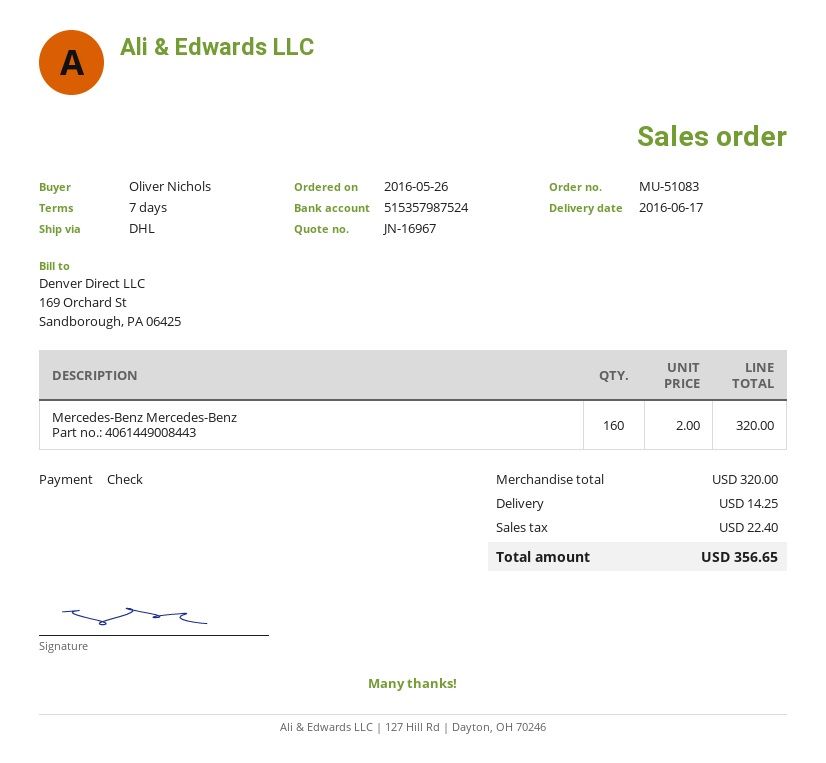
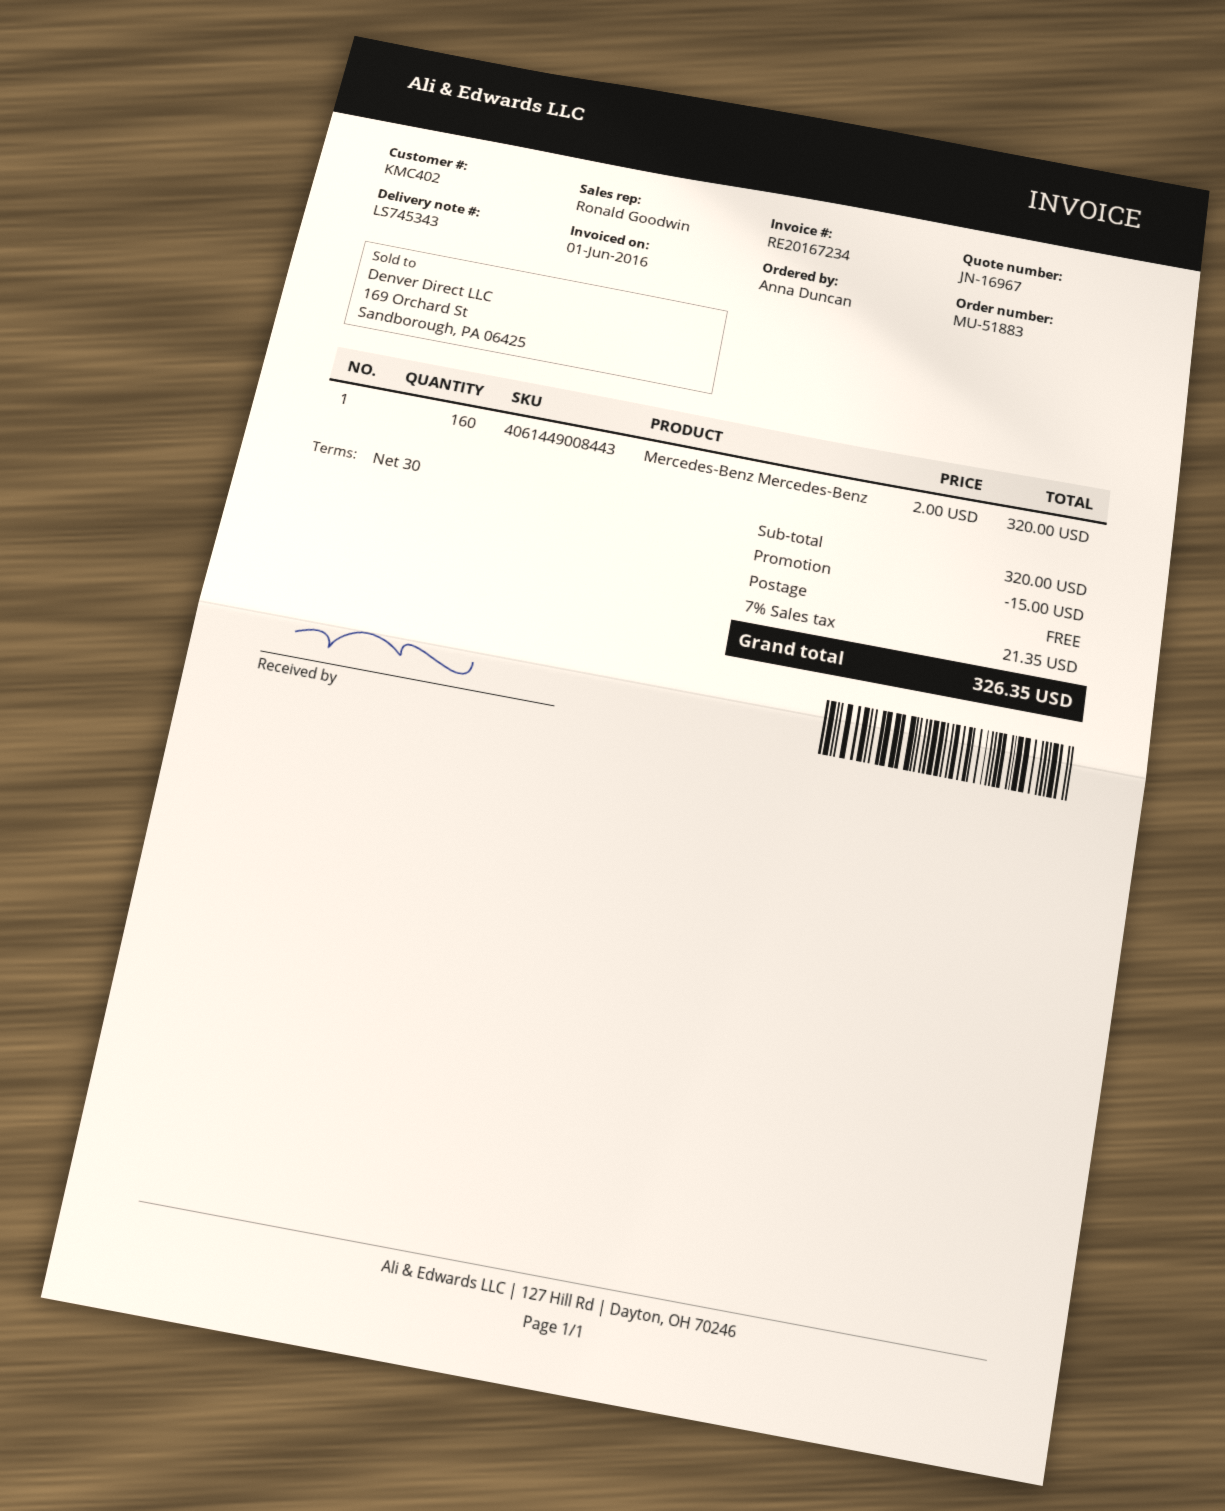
order number: MU-51083 -> MU-51883
payment terms: 7 days -> 30 days
ordered by: Oliver Nichols -> Anna Duncan
discount: none -> 15.00
shipping: 14.25 -> 0.00
tax: 22.40 -> 21.35
total: 356.65 -> 326.35

